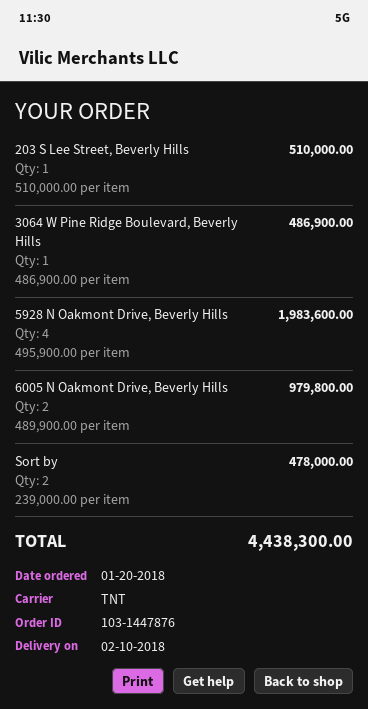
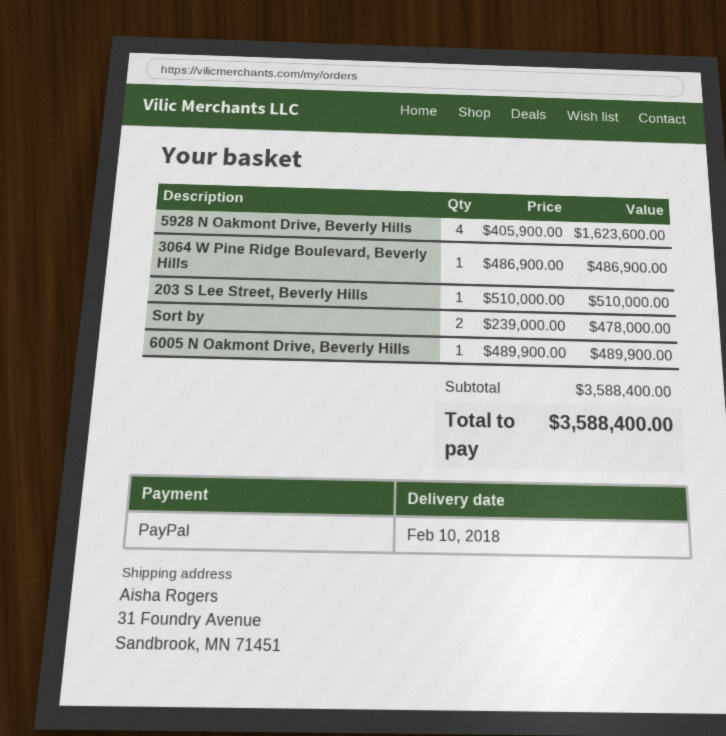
5928 N Oakmont Drive, Beverly Hills: 4 x 495900.00 = 1983600.00 -> 4 x 405900.00 = 1623600.00
6005 N Oakmont Drive, Beverly Hills: 2 x 489900.00 = 979800.00 -> 1 x 489900.00 = 489900.00
total: 4438300.00 -> 3588400.00

